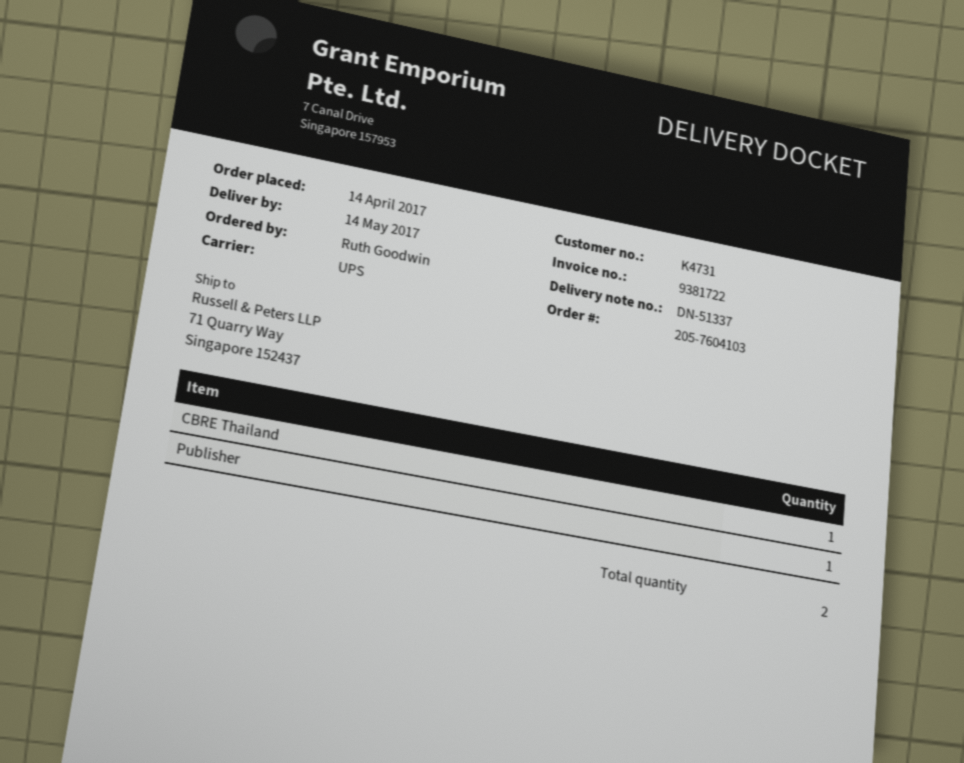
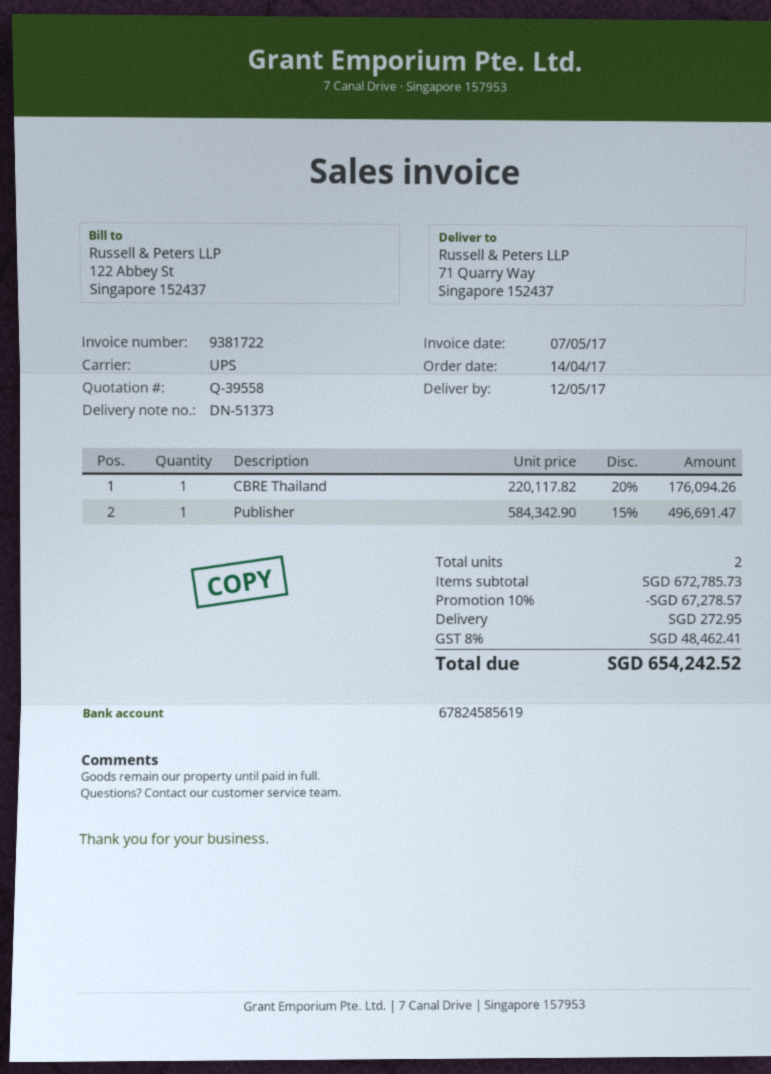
delivery note number: DN-51337 -> DN-51373
delivery date: 2017-05-14 -> 2017-05-12

